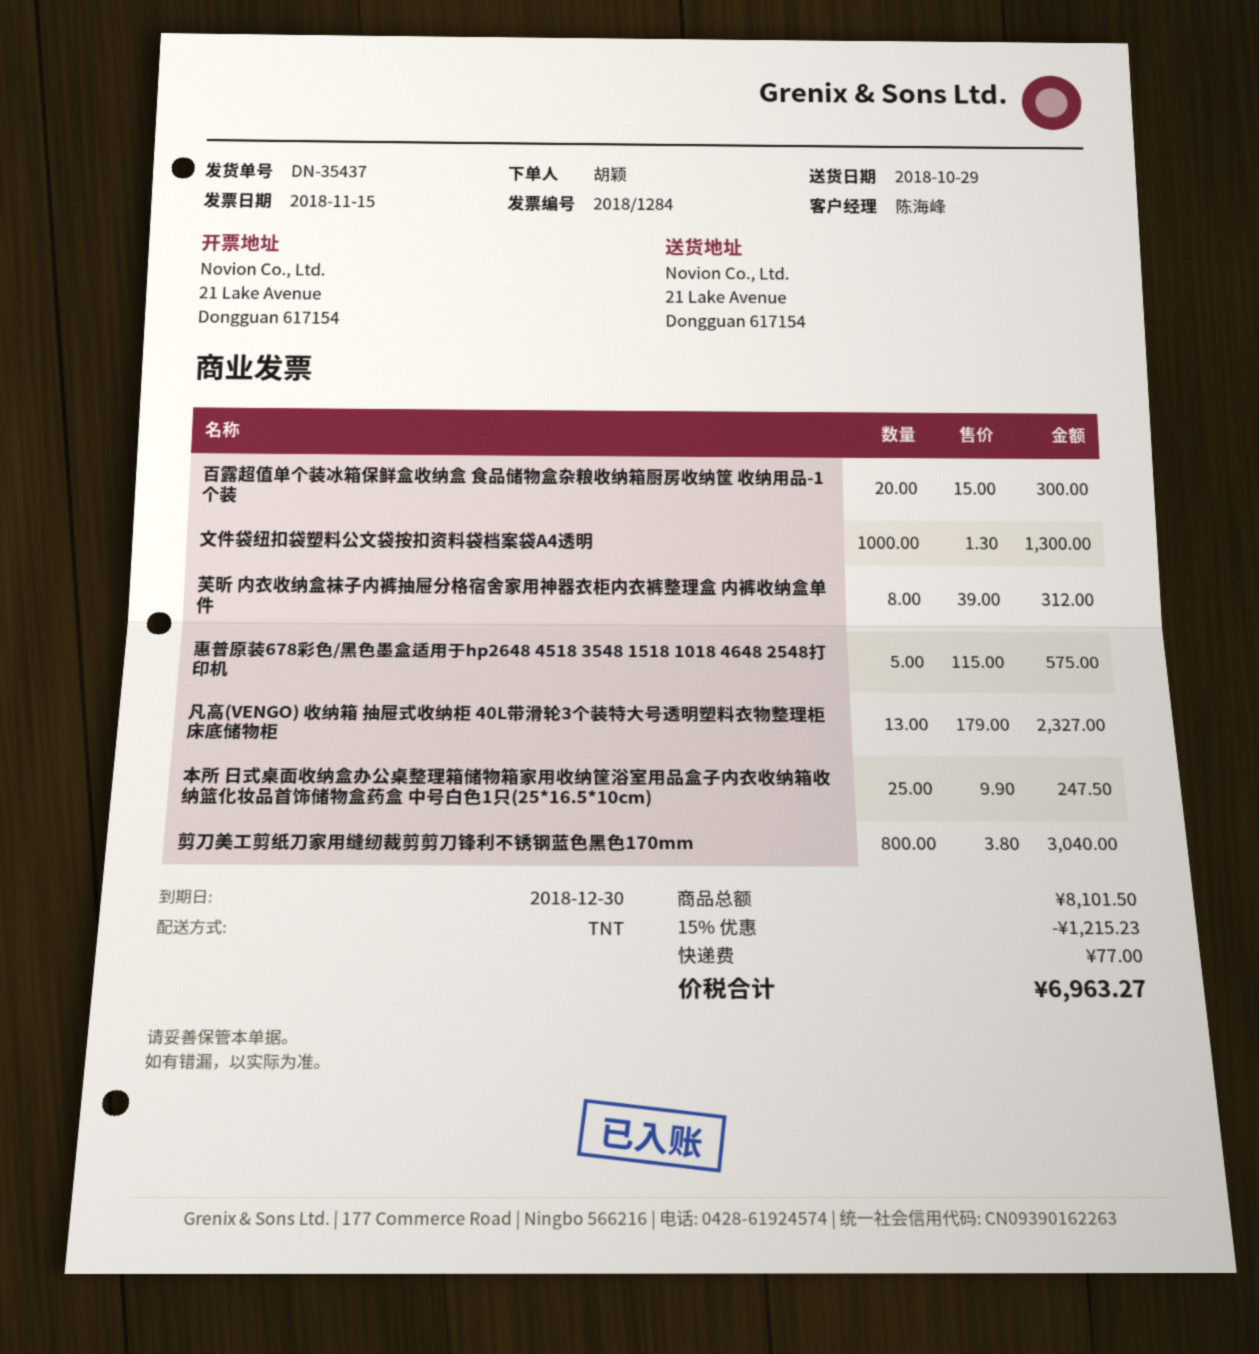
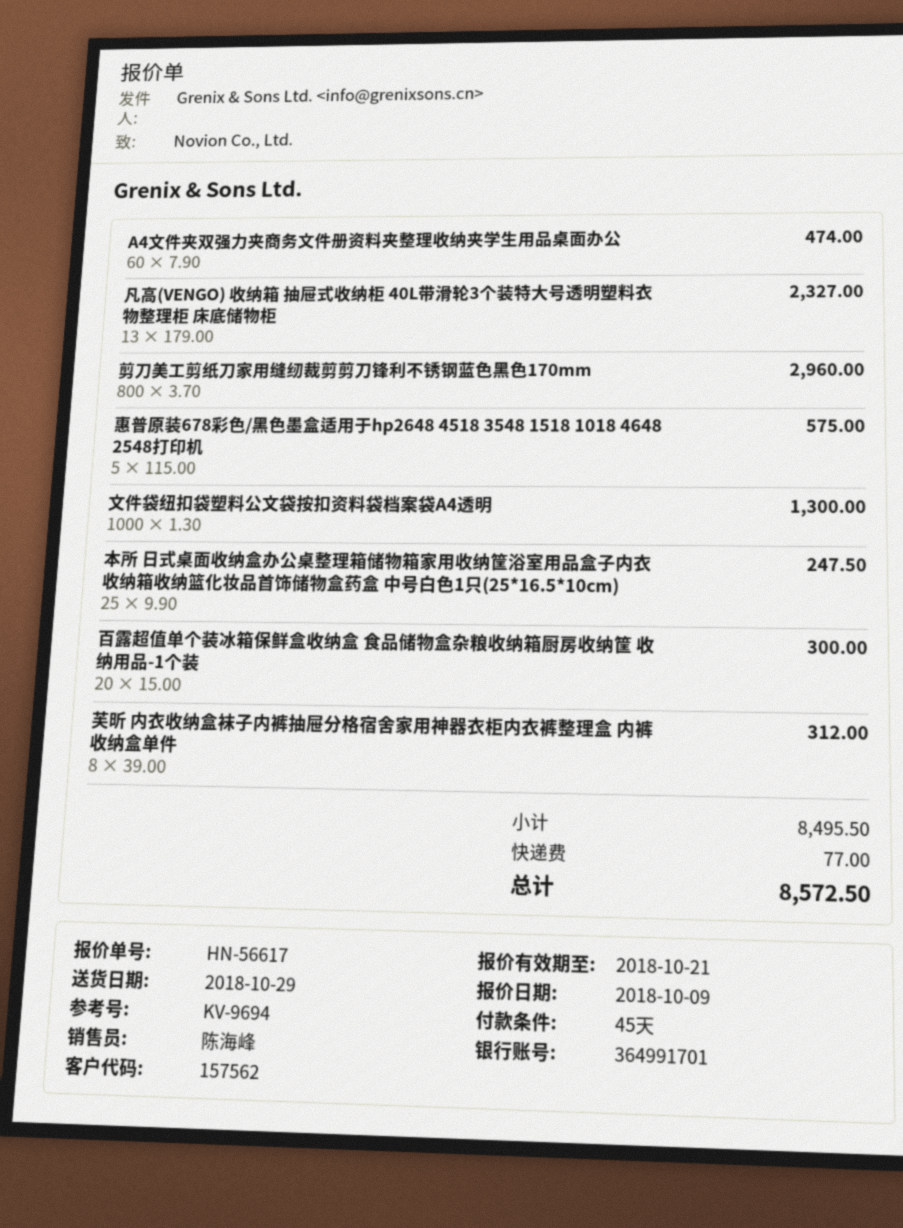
剪刀美工剪纸刀家用缝纫裁剪剪刀锋利不锈钢蓝色黑色170mm: 800 x 3.80 = 3040.00 -> 800 x 3.70 = 2960.00
A4文件夹双强力夹商务文件册资料夹整理收纳夹学生用品桌面办公: none -> 60 x 7.90 = 474.00
subtotal: 8101.50 -> 8495.50
discount: 15% = 1215.23 -> none
total: 6963.27 -> 8572.50

